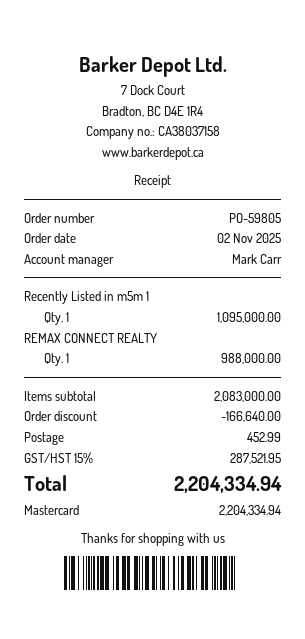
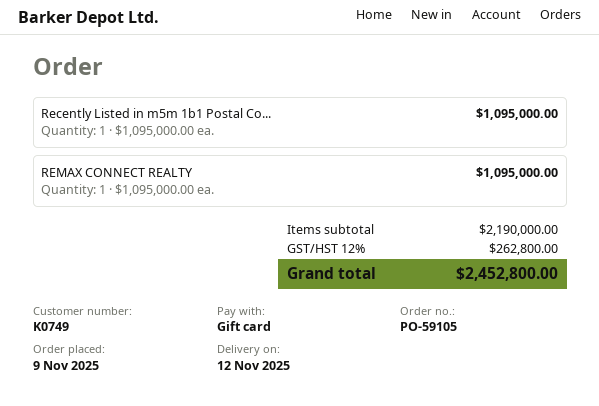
order number: PO-59805 -> PO-59105
order date: 2025-11-02 -> 2025-11-09
payment method: Mastercard -> gift card
REMAX CONNECT REALTY: 1 for 988000.00 -> 1 for 1095000.00
subtotal: 2083000.00 -> 2190000.00
discount: 166640.00 -> none
shipping: 452.99 -> none
tax: 15% = 287521.95 -> 12% = 262800.00
total: 2204334.94 -> 2452800.00

